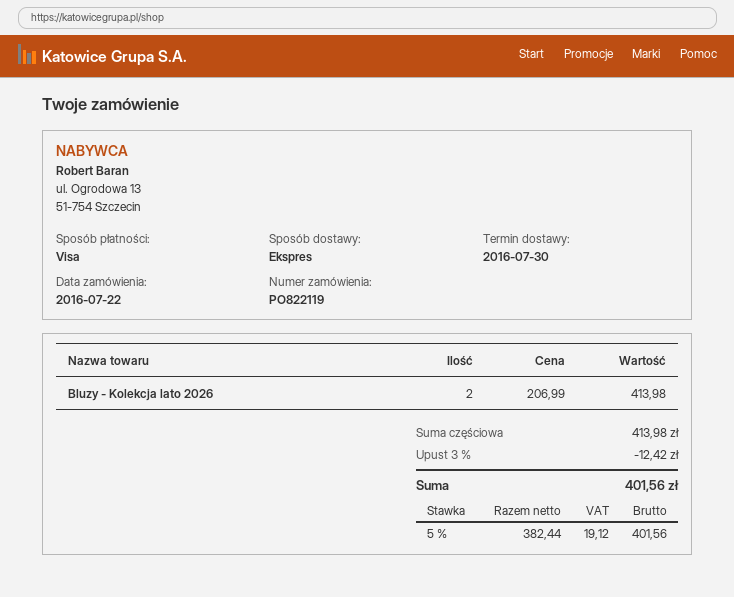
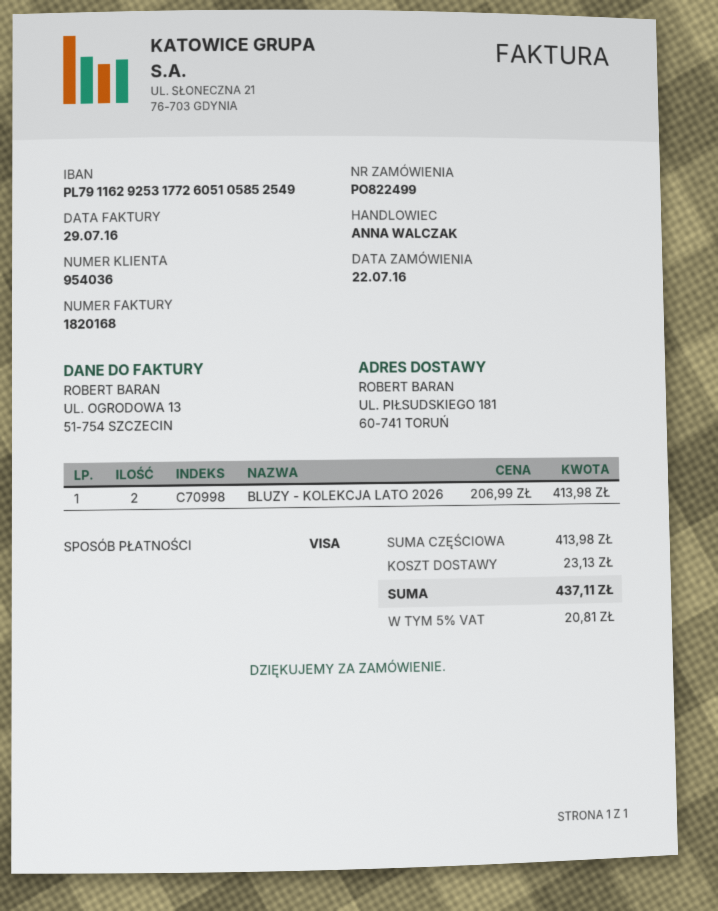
order number: PO822119 -> PO822499
discount: 3% = 12.42 -> none
shipping: none -> 23.13
tax: 5% = 19.12 -> 5% = 20.81
total: 401.56 -> 437.11

